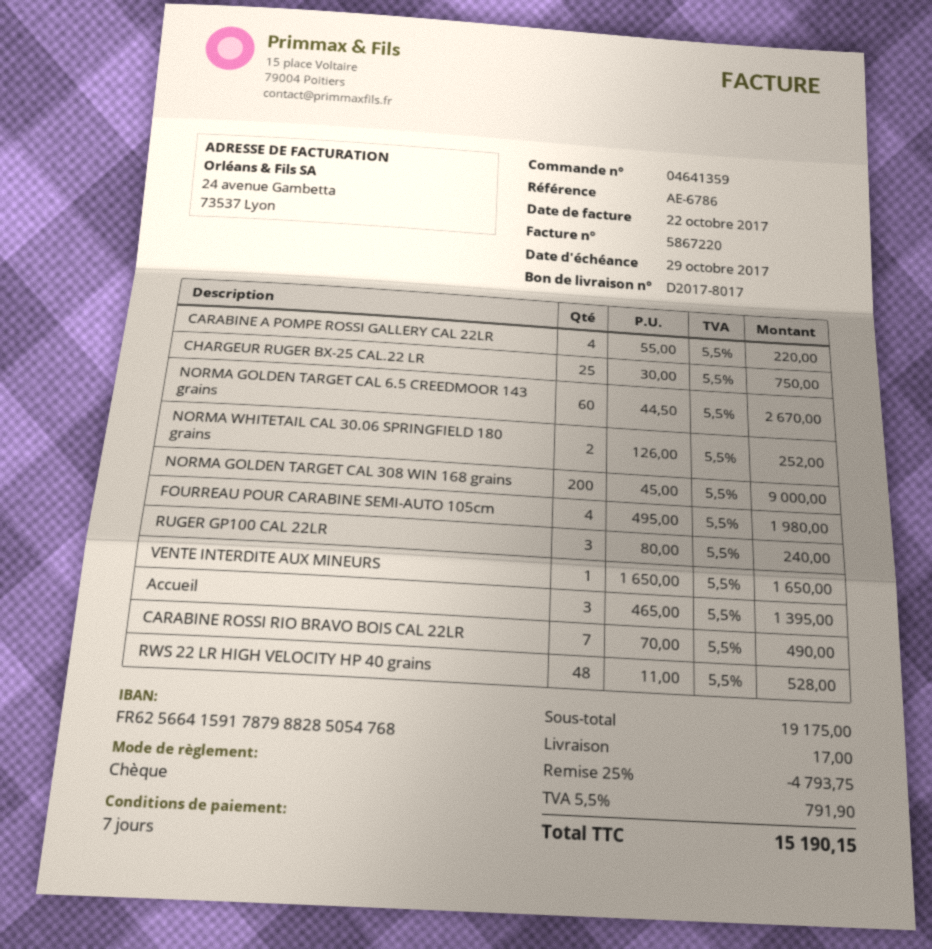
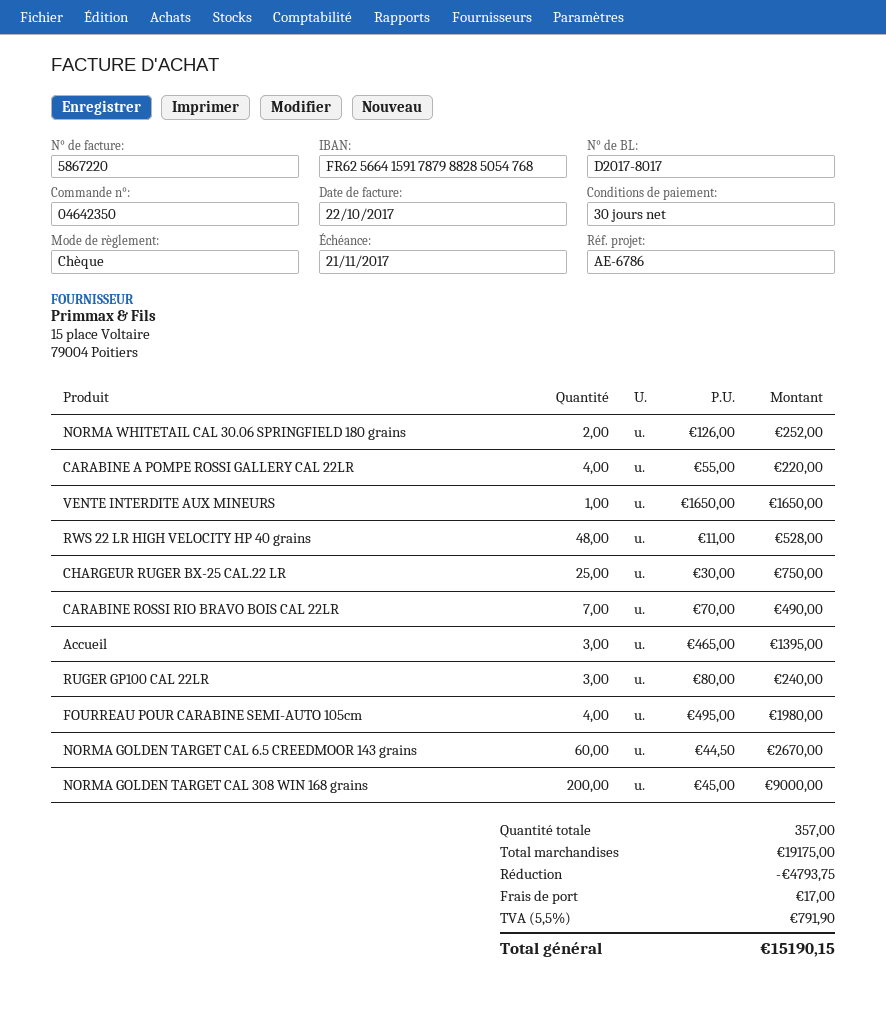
order number: 04641359 -> 04642350
payment terms: 7 days -> 30 days
due date: 2017-10-29 -> 2017-11-21

